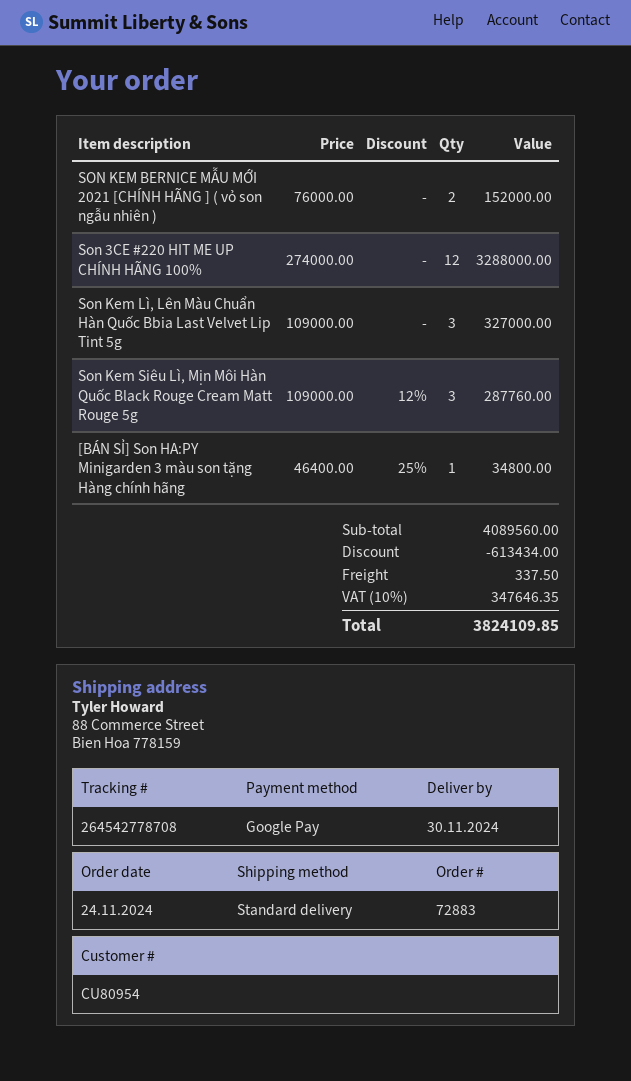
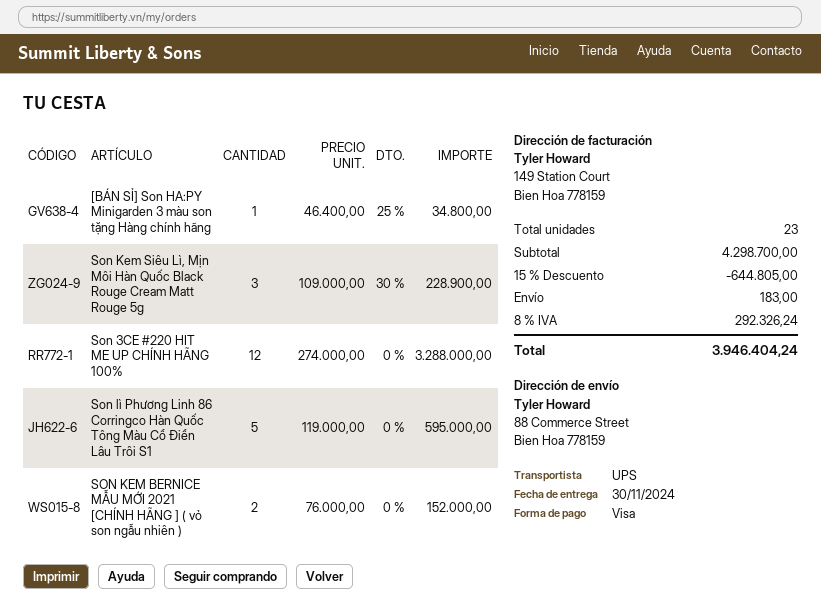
payment method: Google Pay -> Visa
shipping method: standard -> UPS
Son Kem Lì, Lên Màu Chuẩn Hàn Quốc Bbia Last Velvet Lip Tint 5g: 3 x 109000.00 = 327000.00 -> none
Son Kem Siêu Lì, Mịn Môi Hàn Quốc Black Rouge Cream Matt Rouge 5g: 3 x 109000.00 - 12% = 287760.00 -> 3 x 109000.00 - 30% = 228900.00
Son lì Phương Linh 86 Corringco Hàn Quốc Tông Màu Cổ Điển Lâu Trôi S1: none -> 5 x 119000.00 = 595000.00
subtotal: 4089560.00 -> 4298700.00
discount: 613434.00 -> 644805.00
shipping: 337.50 -> 183.00
tax: 10% = 347646.35 -> 8% = 292326.24
total: 3824109.85 -> 3946404.24

